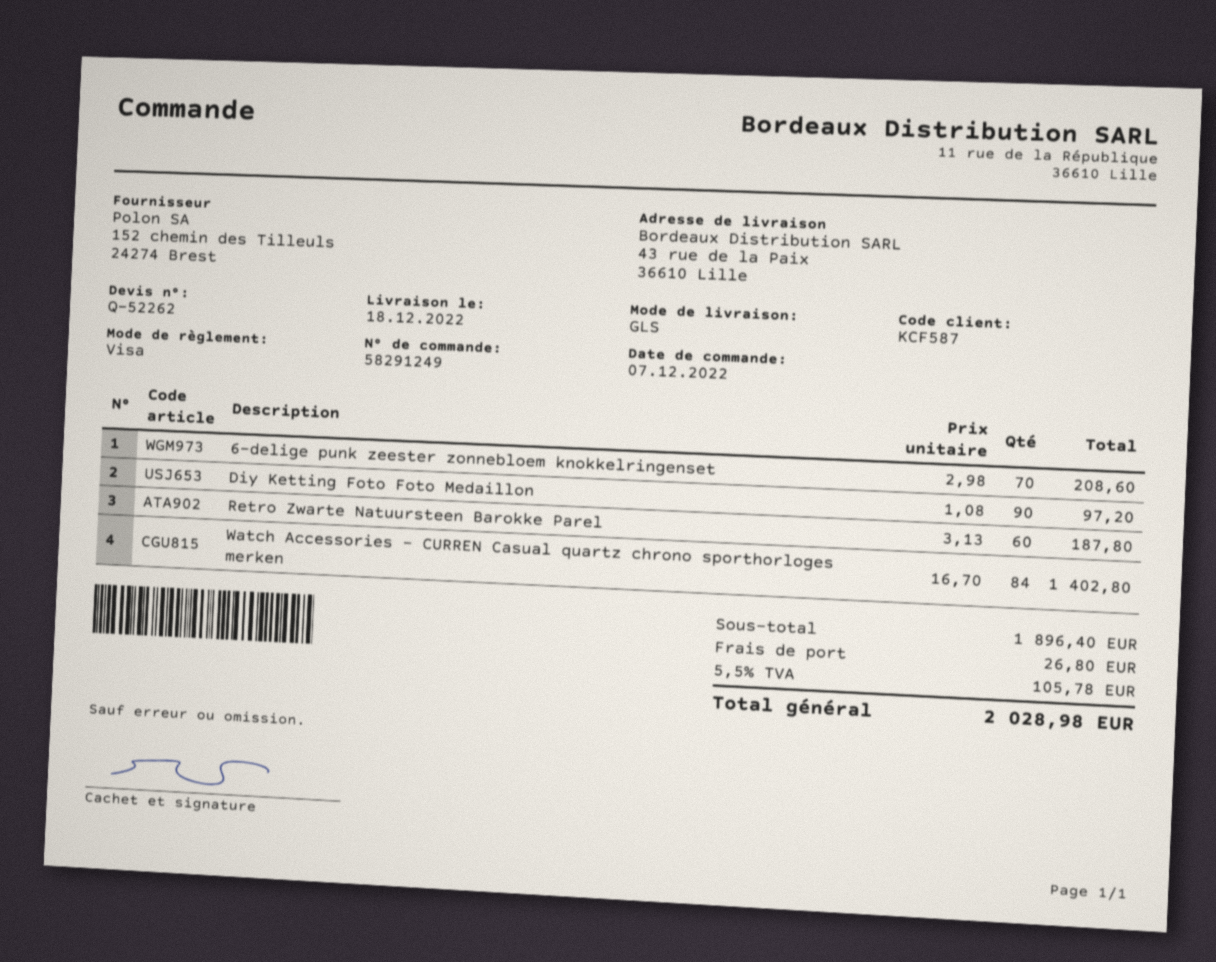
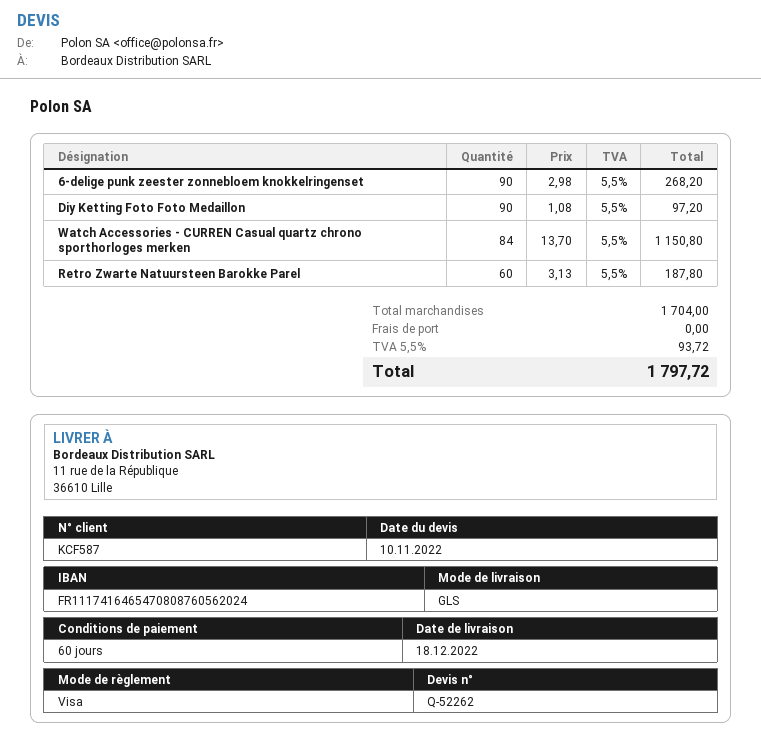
ship to: 43 rue de la Paix, 36610 Lille -> 11 rue de la République, 36610 Lille
6-delige punk zeester zonnebloem knokkelringenset: 70 x 2.98 = 208.60 -> 90 x 2.98 = 268.20
Watch Accessories - CURREN Casual quartz chrono sporthorloges merken: 84 x 16.70 = 1402.80 -> 84 x 13.70 = 1150.80
subtotal: 1896.40 -> 1704.00
shipping: 26.80 -> 0.00
tax: 5.5% = 105.78 -> 5.5% = 93.72
total: 2028.98 -> 1797.72

